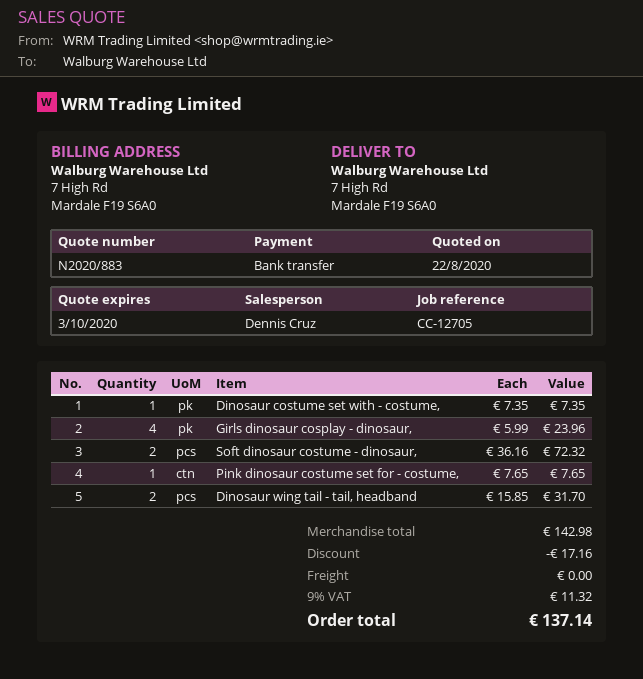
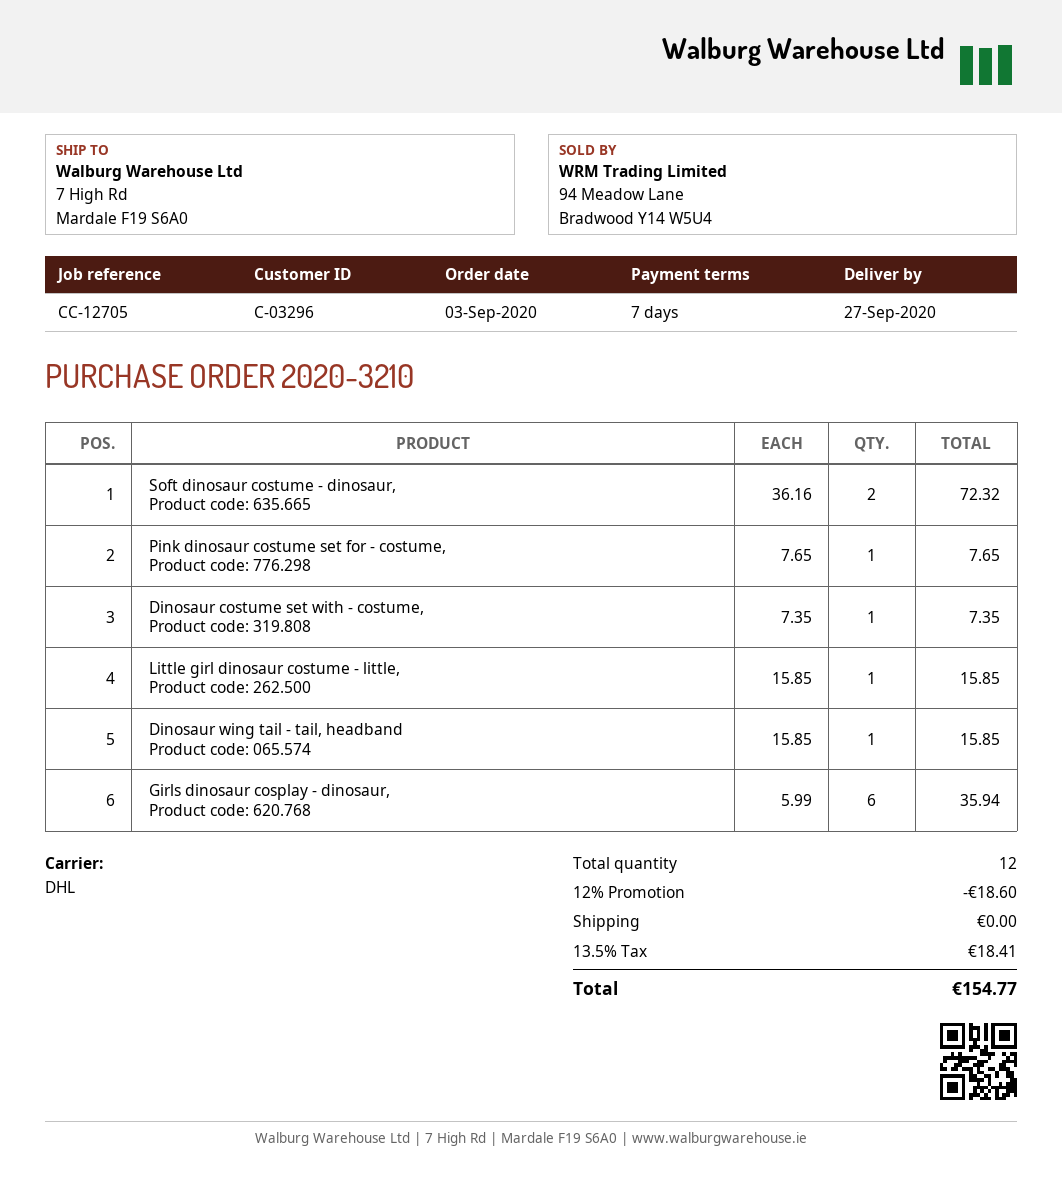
Girls dinosaur cosplay - dinosaur,: 4 x 5.99 = 23.96 -> 6 x 5.99 = 35.94
Dinosaur wing tail - tail, headband: 2 x 15.85 = 31.70 -> 1 x 15.85 = 15.85
Little girl dinosaur costume - little,: none -> 1 x 15.85 = 15.85
discount: 17.16 -> 18.60
tax: 9% = 11.32 -> 13.5% = 18.41
total: 137.14 -> 154.77

